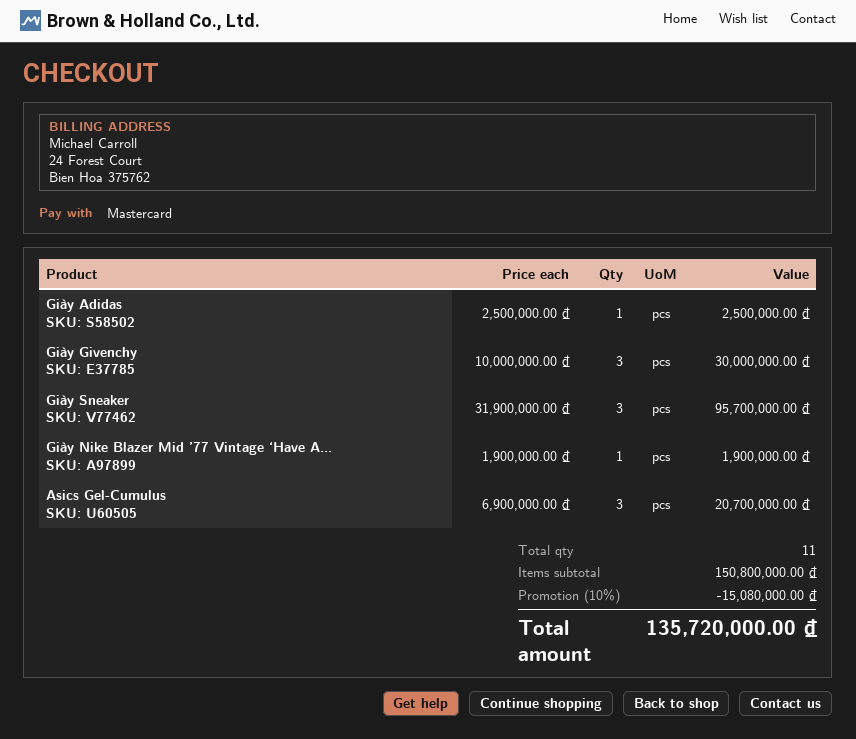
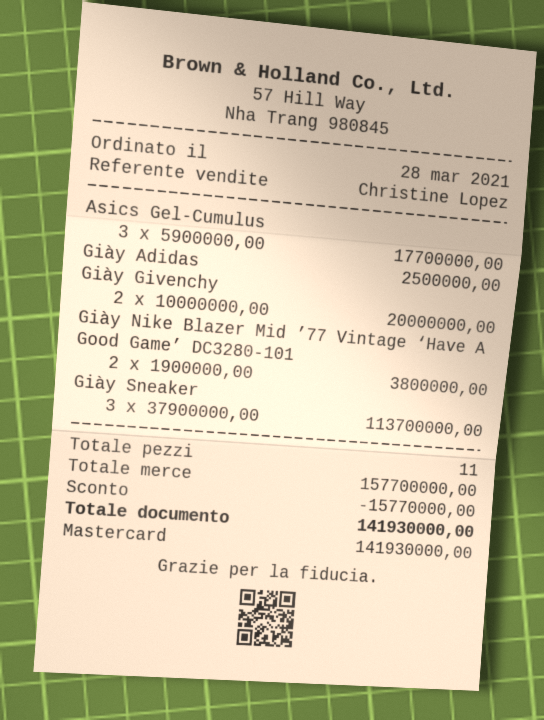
Giày Givenchy: 3 x 10000000.00 = 30000000.00 -> 2 x 10000000.00 = 20000000.00
Giày Sneaker: 3 x 31900000.00 = 95700000.00 -> 3 x 37900000.00 = 113700000.00
Giày Nike Blazer Mid ’77 Vintage ‘Have A...: 1 x 1900000.00 = 1900000.00 -> 2 x 1900000.00 = 3800000.00
Asics Gel-Cumulus: 3 x 6900000.00 = 20700000.00 -> 3 x 5900000.00 = 17700000.00
subtotal: 150800000.00 -> 157700000.00
discount: 15080000.00 -> 15770000.00
total: 135720000.00 -> 141930000.00

